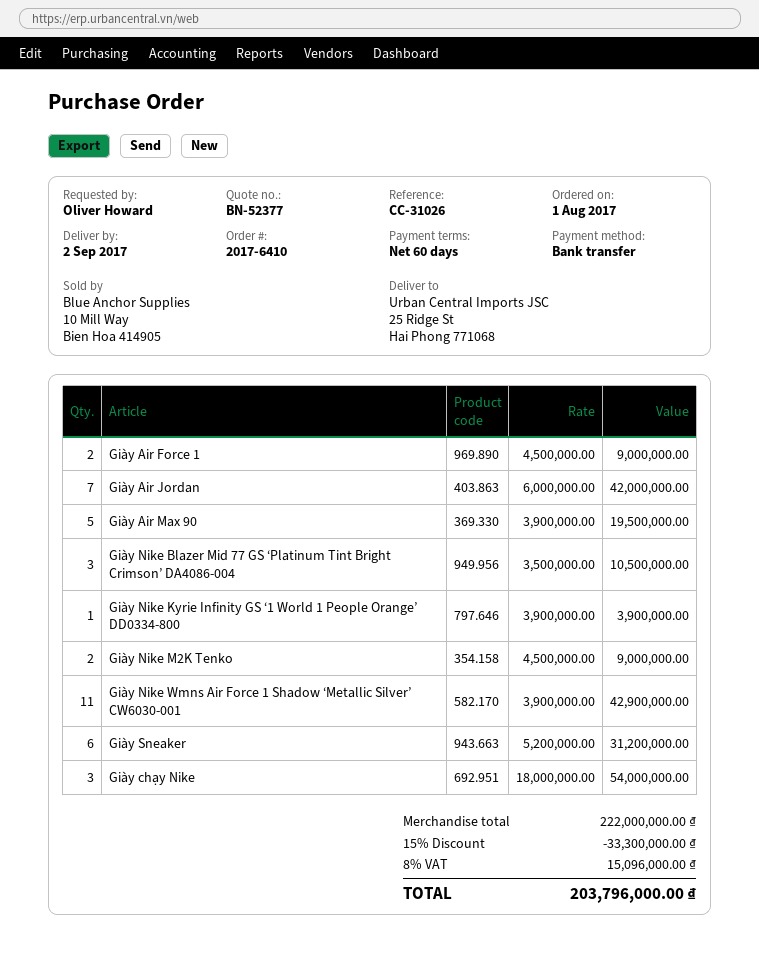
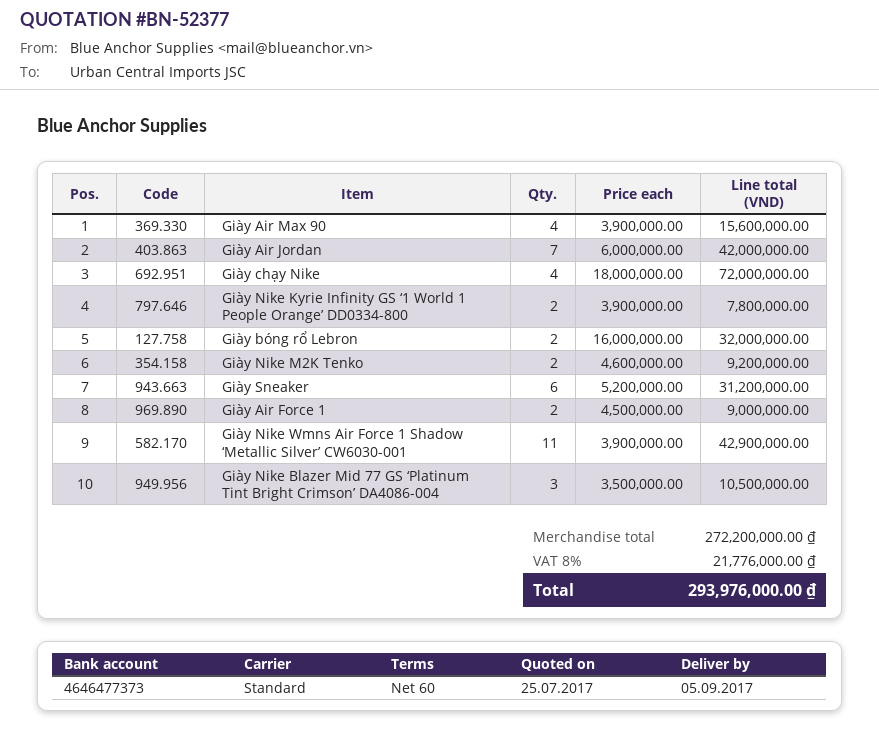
delivery date: 2017-09-02 -> 2017-09-05
Giày Air Max 90: 5 x 3900000.00 = 19500000.00 -> 4 x 3900000.00 = 15600000.00
Giày Nike Kyrie Infinity GS ‘1 World 1 People Orange’ DD0334-800: 1 x 3900000.00 = 3900000.00 -> 2 x 3900000.00 = 7800000.00
Giày Nike M2K Tenko: 2 x 4500000.00 = 9000000.00 -> 2 x 4600000.00 = 9200000.00
Giày chạy Nike: 3 x 18000000.00 = 54000000.00 -> 4 x 18000000.00 = 72000000.00
Giày bóng rổ Lebron: none -> 2 x 16000000.00 = 32000000.00
subtotal: 222000000.00 -> 272200000.00
discount: 15% = 33300000.00 -> none
tax: 8% = 15096000.00 -> 8% = 21776000.00
total: 203796000.00 -> 293976000.00

